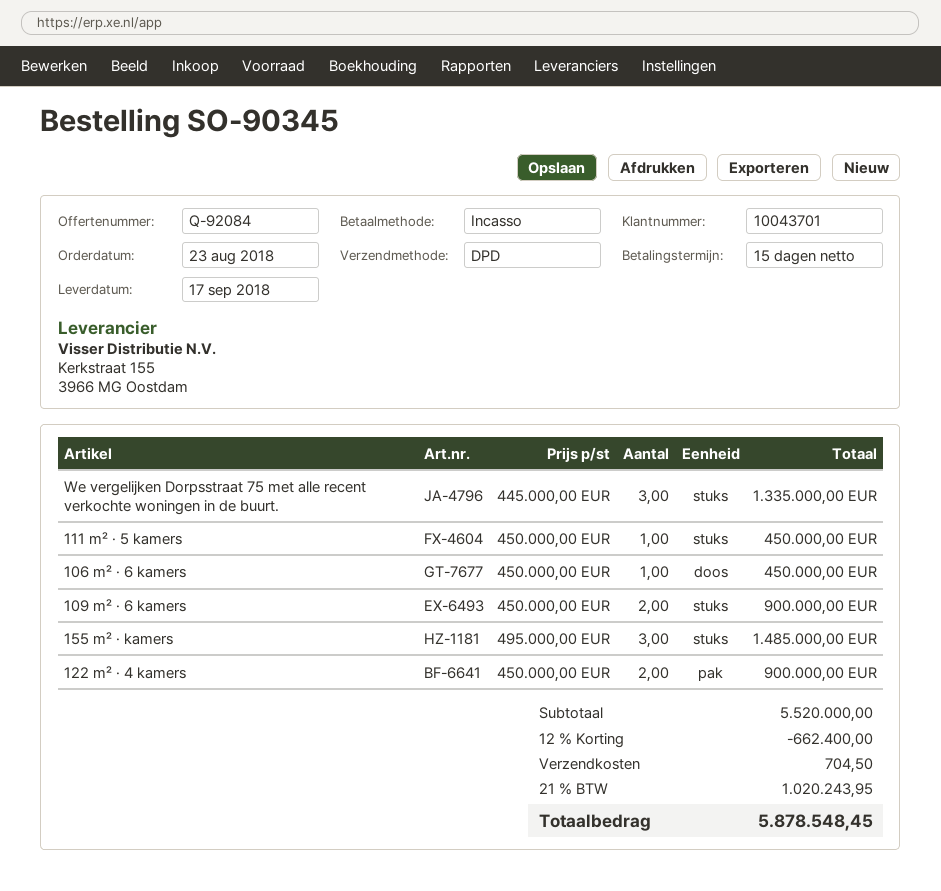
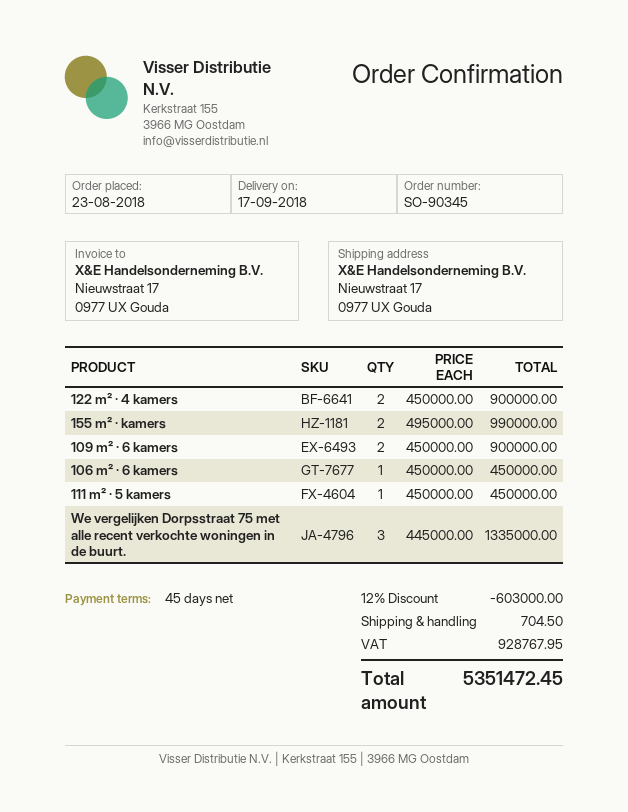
payment terms: 15 days -> 45 days
155 m² · kamers: 3 x 495000.00 = 1485000.00 -> 2 x 495000.00 = 990000.00
discount: 12% = 662400.00 -> 12% = 603000.00
tax: 1020243.95 -> 928767.95
total: 5878548.45 -> 5351472.45

